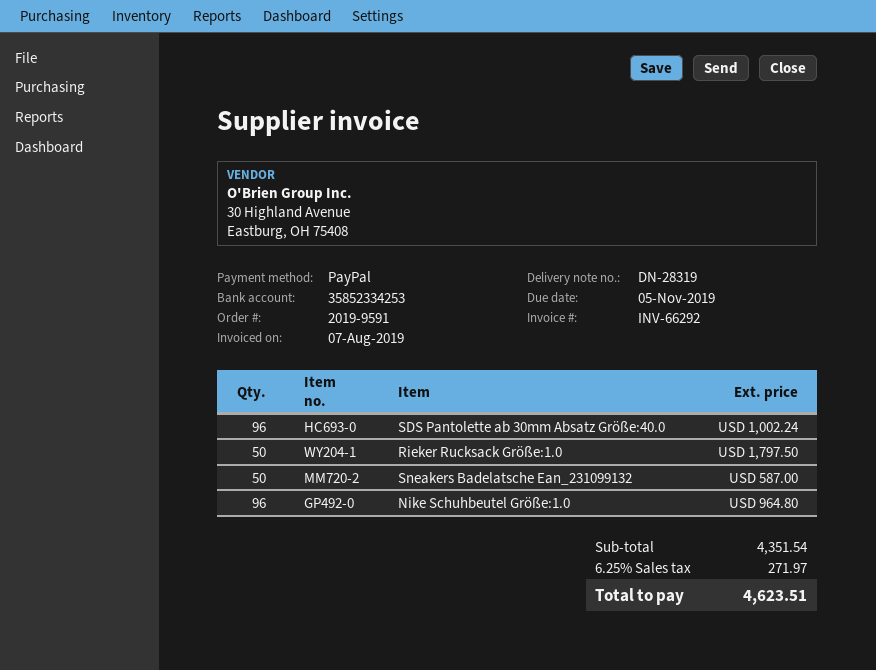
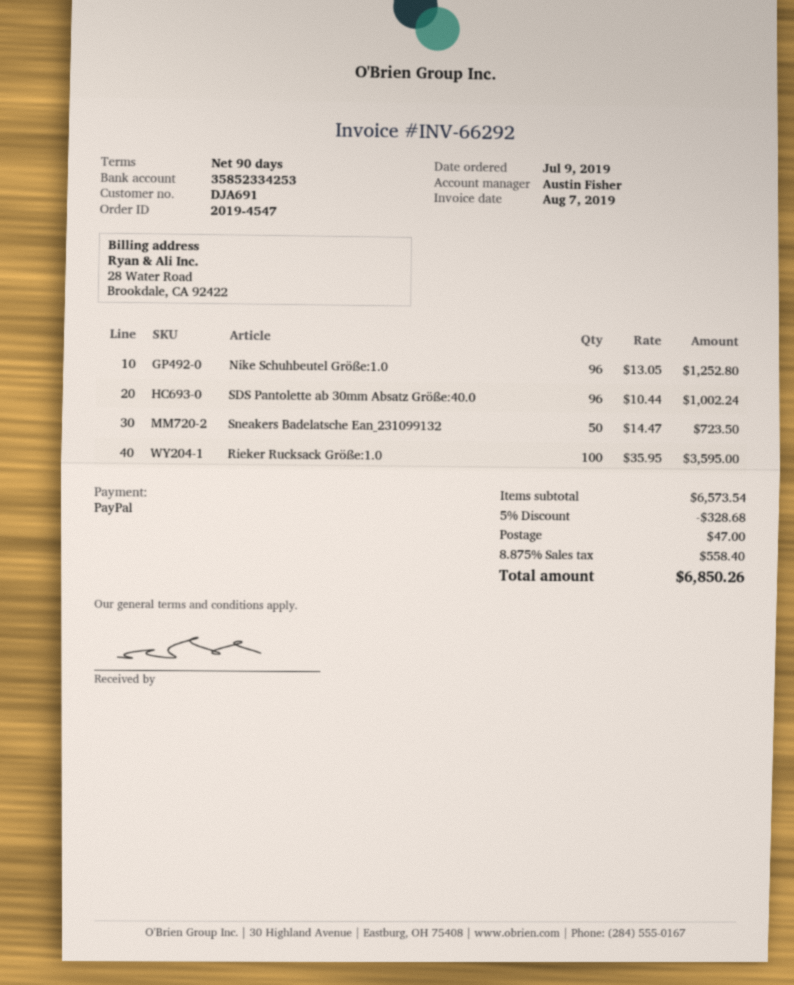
order number: 2019-9591 -> 2019-4547
Rieker Rucksack Größe:1.0: 50 for 1797.50 -> 100 for 3595.00
Sneakers Badelatsche Ean_231099132: 50 for 587.00 -> 50 for 723.50
Nike Schuhbeutel Größe:1.0: 96 for 964.80 -> 96 for 1252.80
subtotal: 4351.54 -> 6573.54
discount: none -> 5% = 328.68
shipping: none -> 47.00
tax: 6.25% = 271.97 -> 8.875% = 558.40
total: 4623.51 -> 6850.26

